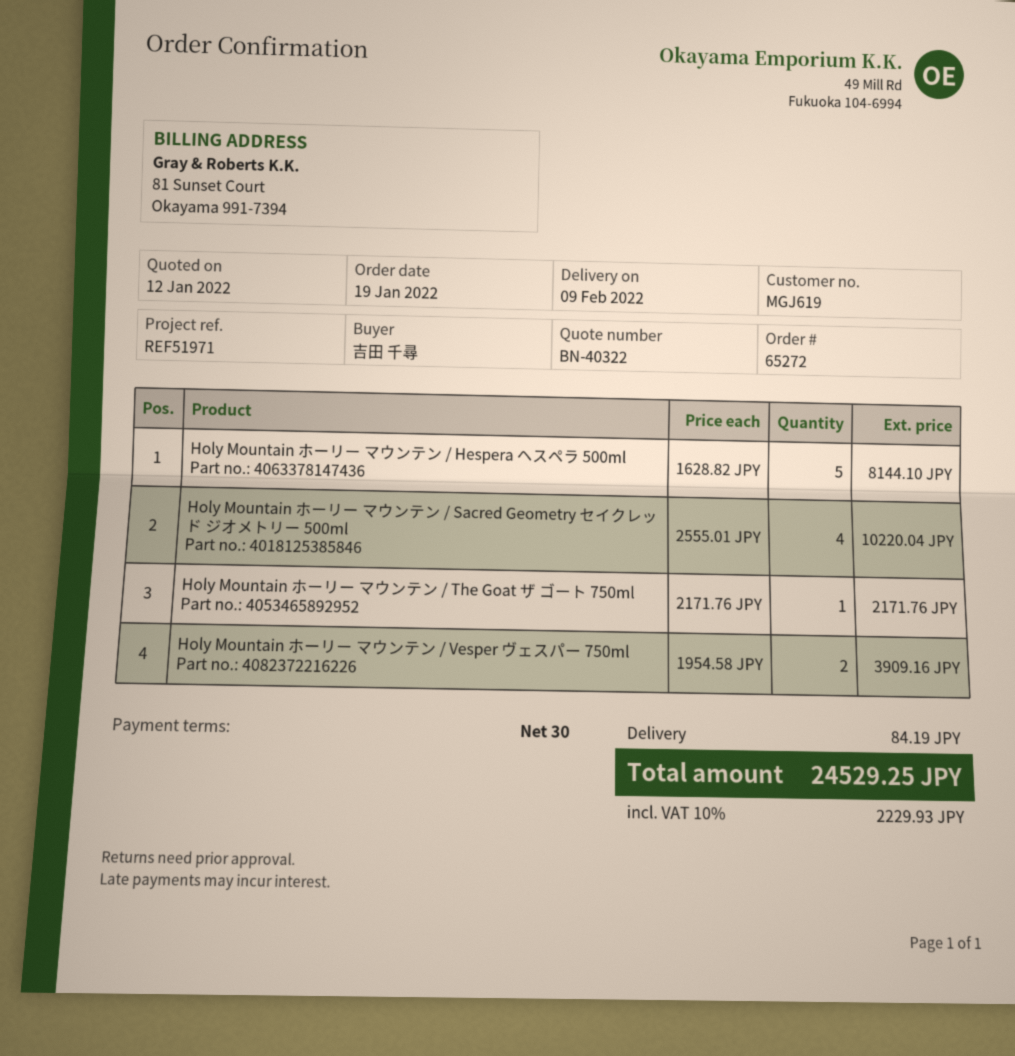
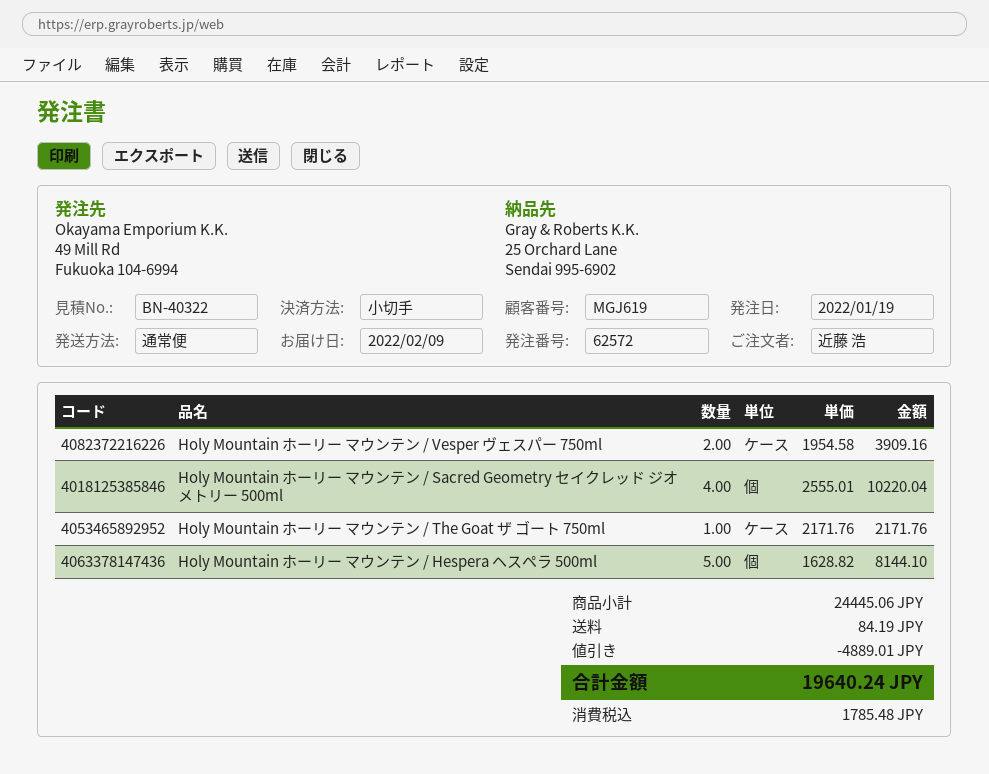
order number: 65272 -> 62572
ordered by: 吉田 千尋 -> 近藤 浩
discount: none -> 4889.01
tax: 2229.93 -> 1785.48
total: 24529.25 -> 19640.24

